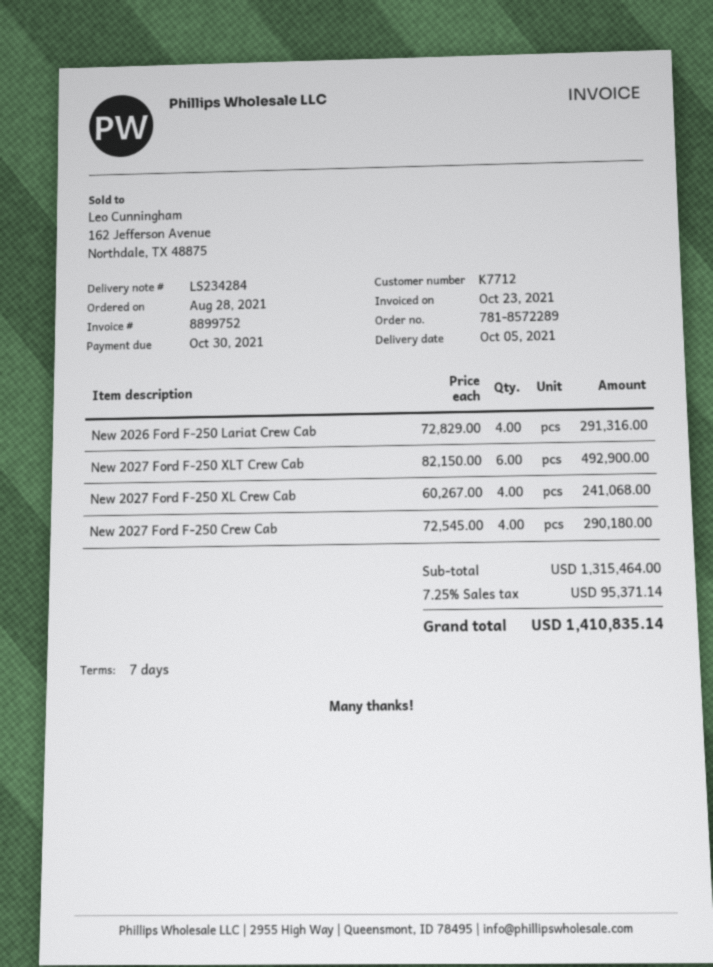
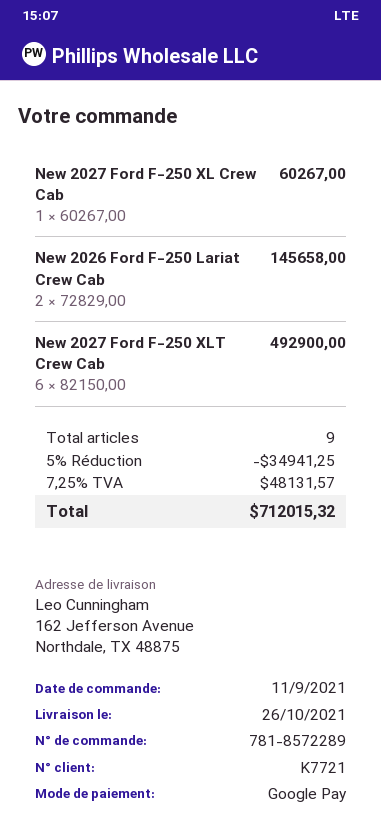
order date: 2021-08-28 -> 2021-09-11
delivery date: 2021-10-05 -> 2021-10-26
customer number: K7712 -> K7721
New 2026 Ford F-250 Lariat Crew Cab: 4 x 72829.00 = 291316.00 -> 2 x 72829.00 = 145658.00
New 2027 Ford F-250 XL Crew Cab: 4 x 60267.00 = 241068.00 -> 1 x 60267.00 = 60267.00
New 2027 Ford F-250 Crew Cab: 4 x 72545.00 = 290180.00 -> none
discount: none -> 5% = 34941.25
tax: 7.25% = 95371.14 -> 7.25% = 48131.57
total: 1410835.14 -> 712015.32

